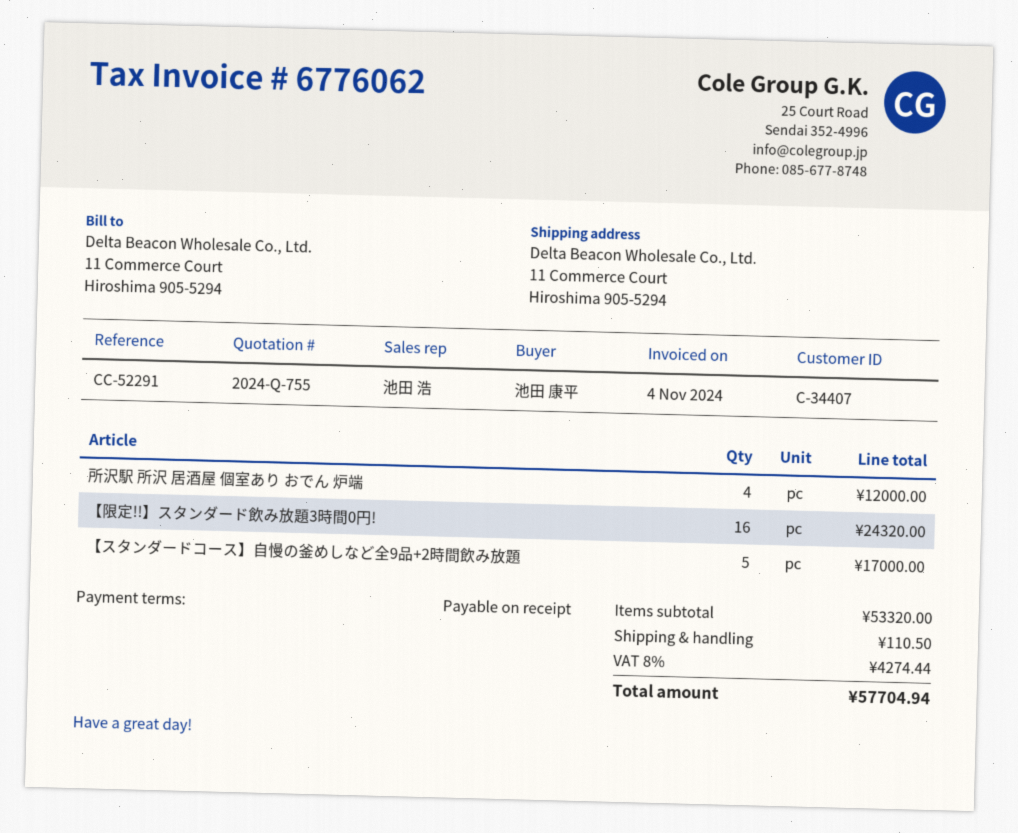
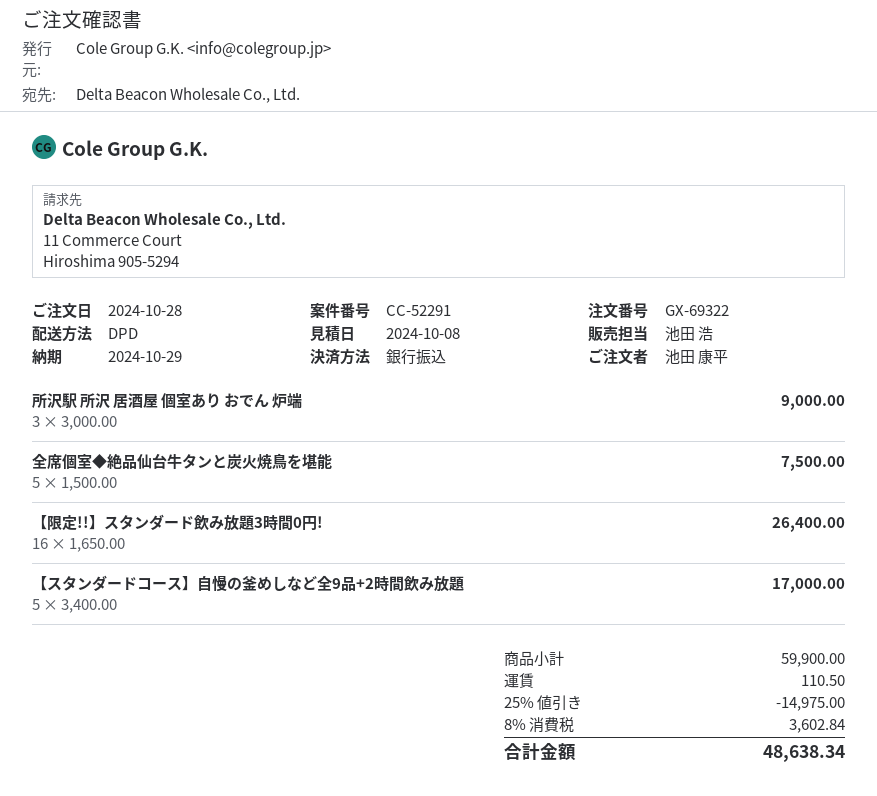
所沢駅 所沢 居酒屋 個室あり おでん 炉端: 4 for 12000.00 -> 3 for 9000.00
【限定!!】スタンダード飲み放題3時間0円!: 16 for 24320.00 -> 16 for 26400.00
全席個室◆絶品仙台牛タンと炭火焼鳥を堪能: none -> 5 for 7500.00
subtotal: 53320.00 -> 59900.00
discount: none -> 25% = 14975.00
tax: 8% = 4274.44 -> 8% = 3602.84
total: 57704.94 -> 48638.34

